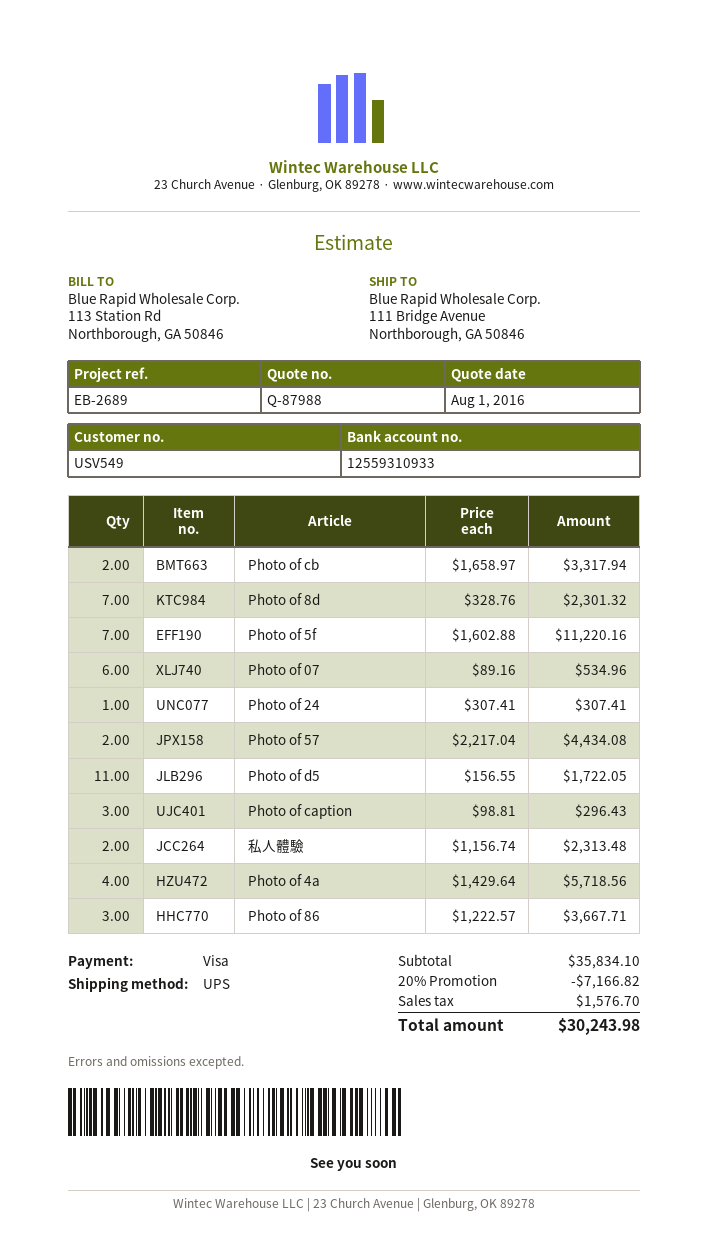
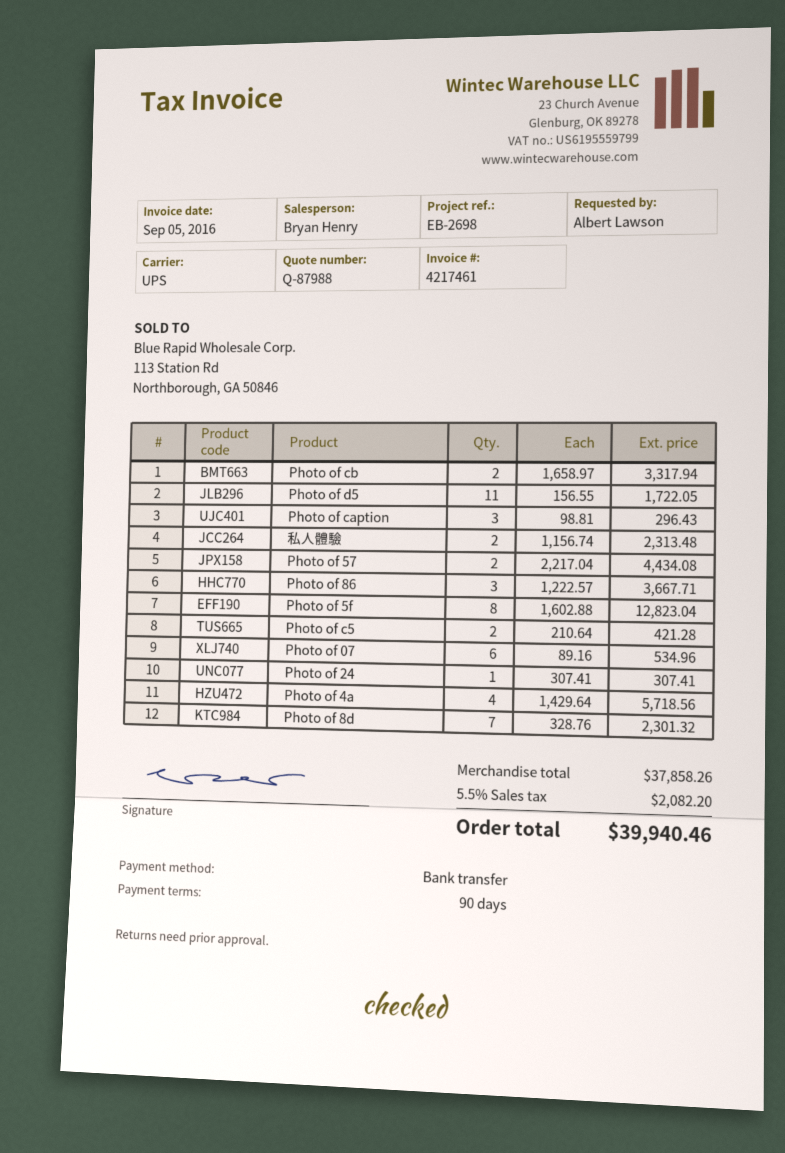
reference: EB-2689 -> EB-2698
payment method: Visa -> bank transfer
Photo of 5f: 7 x 1602.88 = 11220.16 -> 8 x 1602.88 = 12823.04
Photo of c5: none -> 2 x 210.64 = 421.28
subtotal: 35834.10 -> 37858.26
discount: 20% = 7166.82 -> none
tax: 1576.70 -> 2082.20
total: 30243.98 -> 39940.46

